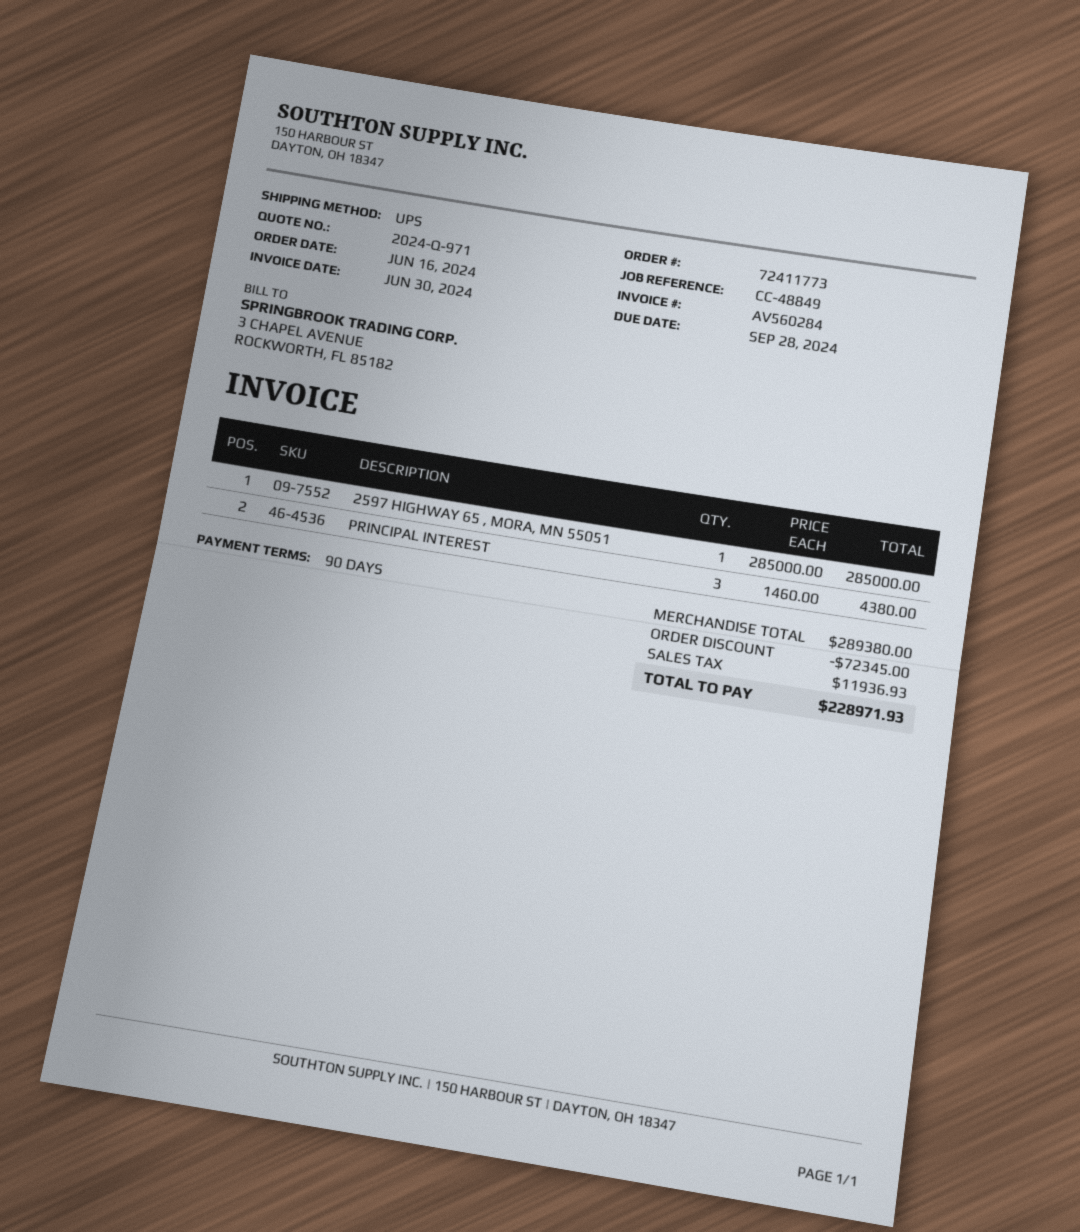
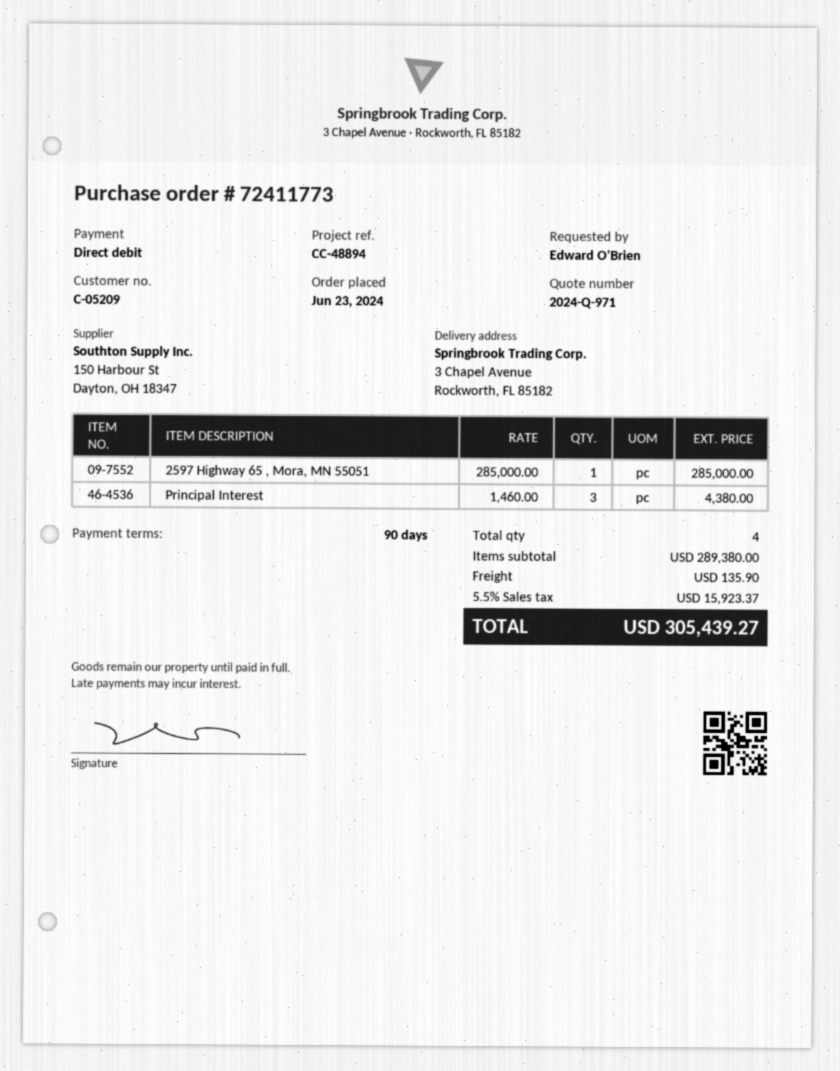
order date: 2024-06-16 -> 2024-06-23
reference: CC-48849 -> CC-48894
discount: 72345.00 -> none
shipping: none -> 135.90
tax: 11936.93 -> 15923.37
total: 228971.93 -> 305439.27

